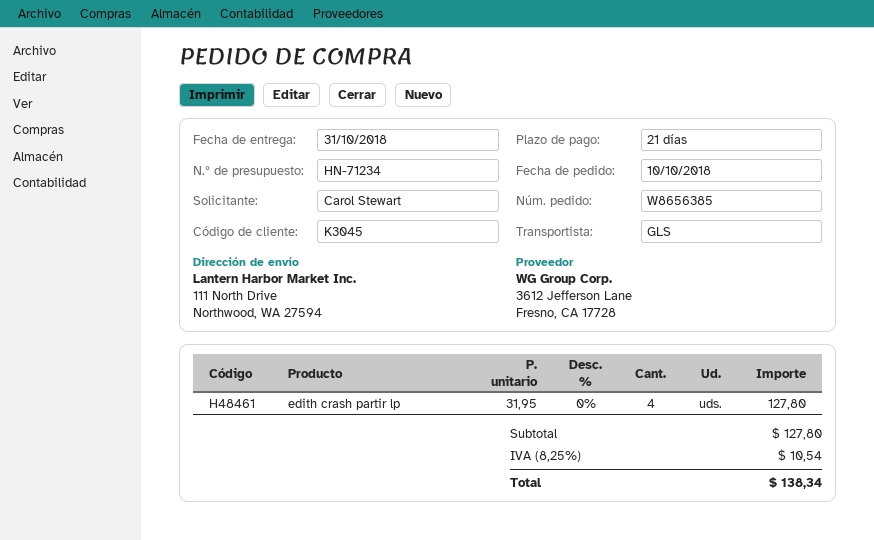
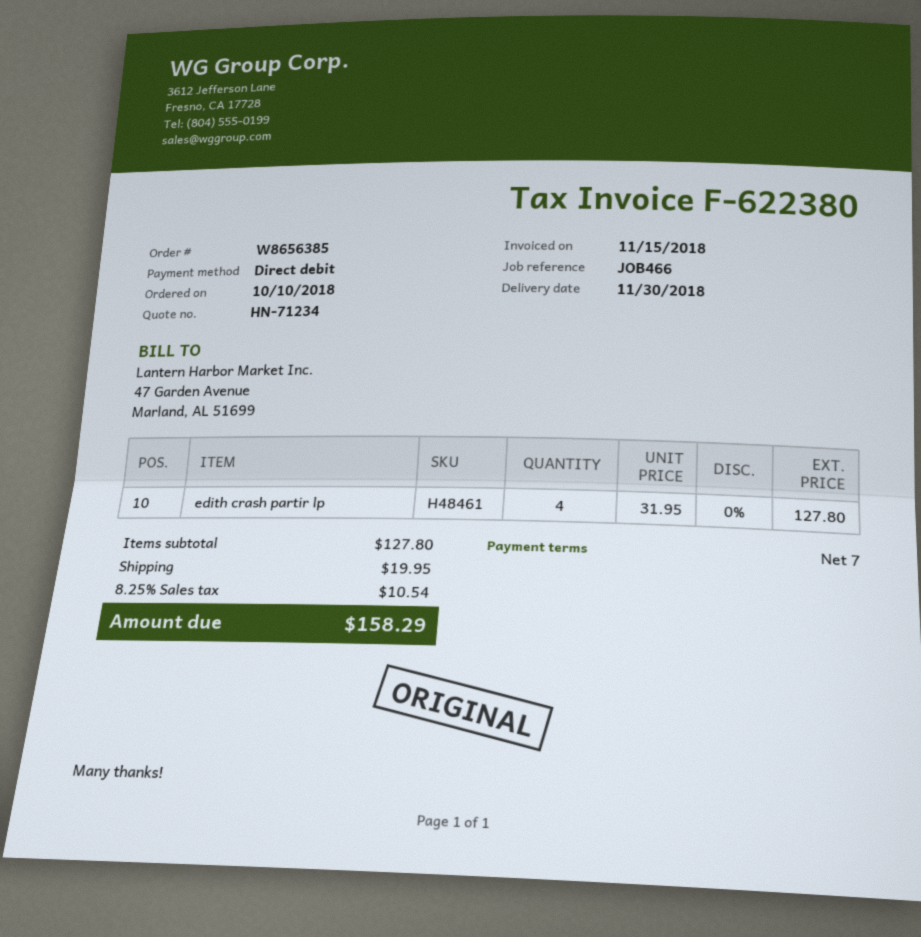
delivery date: 2018-10-31 -> 2018-11-30
payment terms: 21 days -> 7 days
shipping: none -> 19.95
total: 138.34 -> 158.29

